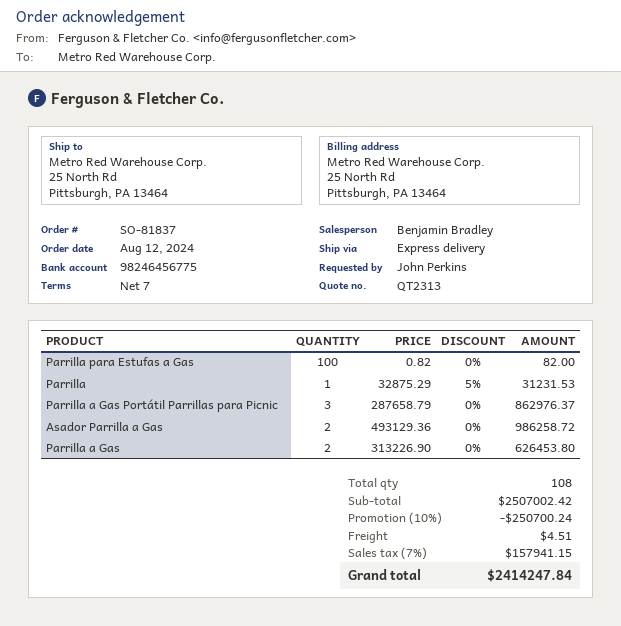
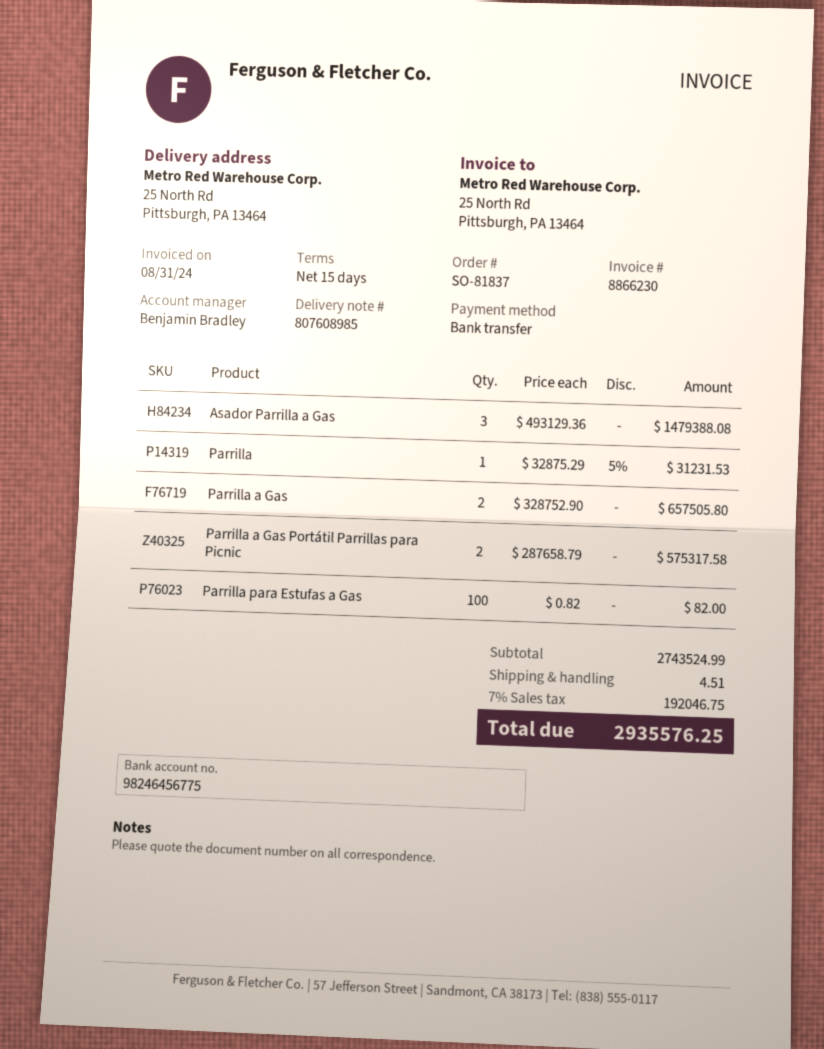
payment terms: 7 days -> 15 days
Parrilla a Gas Portátil Parrillas para Picnic: 3 x 287658.79 = 862976.37 -> 2 x 287658.79 = 575317.58
Asador Parrilla a Gas: 2 x 493129.36 = 986258.72 -> 3 x 493129.36 = 1479388.08
Parrilla a Gas: 2 x 313226.90 = 626453.80 -> 2 x 328752.90 = 657505.80
subtotal: 2507002.42 -> 2743524.99
discount: 10% = 250700.24 -> none
tax: 7% = 157941.15 -> 7% = 192046.75
total: 2414247.84 -> 2935576.25

